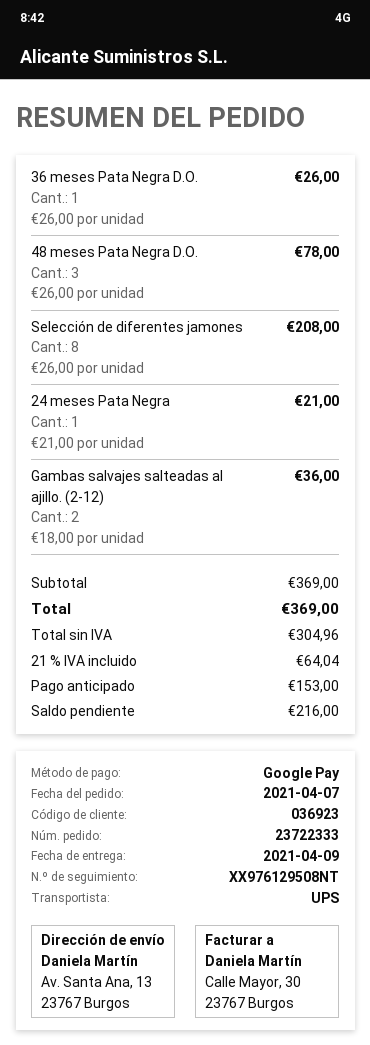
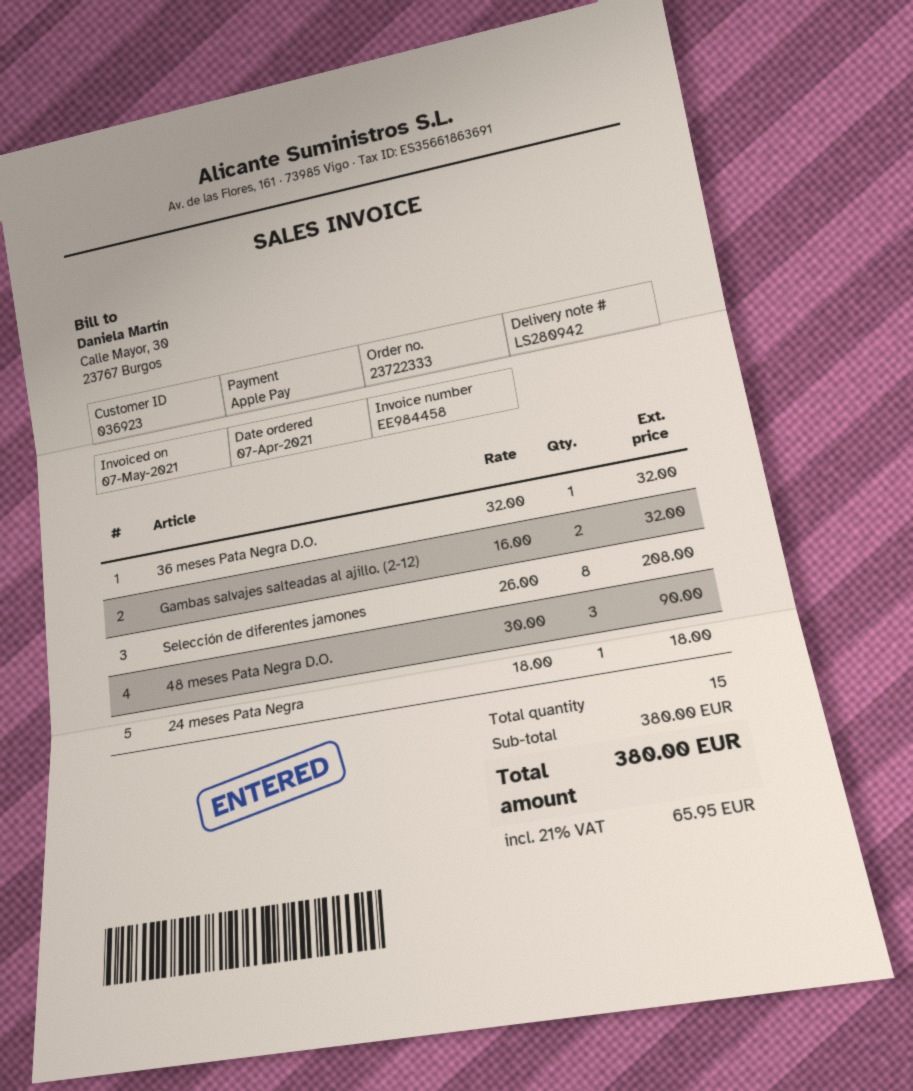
payment method: Google Pay -> Apple Pay
36 meses Pata Negra D.O.: 1 x 26.00 = 26.00 -> 1 x 32.00 = 32.00
48 meses Pata Negra D.O.: 3 x 26.00 = 78.00 -> 3 x 30.00 = 90.00
24 meses Pata Negra: 1 x 21.00 = 21.00 -> 1 x 18.00 = 18.00
Gambas salvajes salteadas al ajillo. (2-12): 2 x 18.00 = 36.00 -> 2 x 16.00 = 32.00
subtotal: 369.00 -> 380.00
tax: 21% = 64.04 -> 21% = 65.95
total: 369.00 -> 380.00

